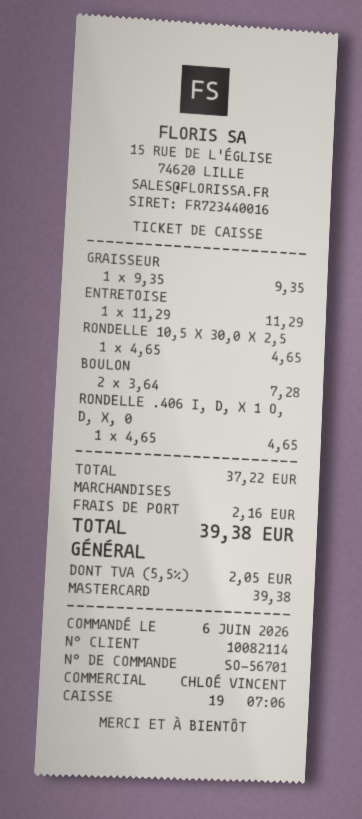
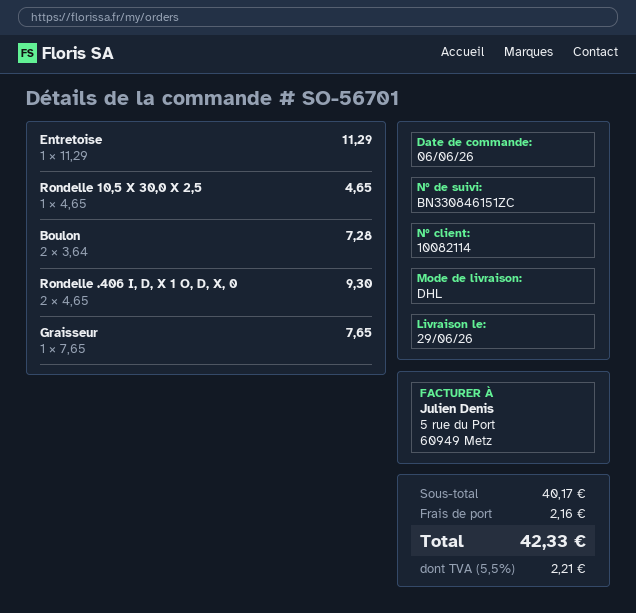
GRAISSEUR: 1 x 9.35 = 9.35 -> 1 x 7.65 = 7.65
RONDELLE .406 I, D, X 1 O, D, X, 0: 1 x 4.65 = 4.65 -> 2 x 4.65 = 9.30
subtotal: 37.22 -> 40.17
tax: 5.5% = 2.05 -> 5.5% = 2.21
total: 39.38 -> 42.33

